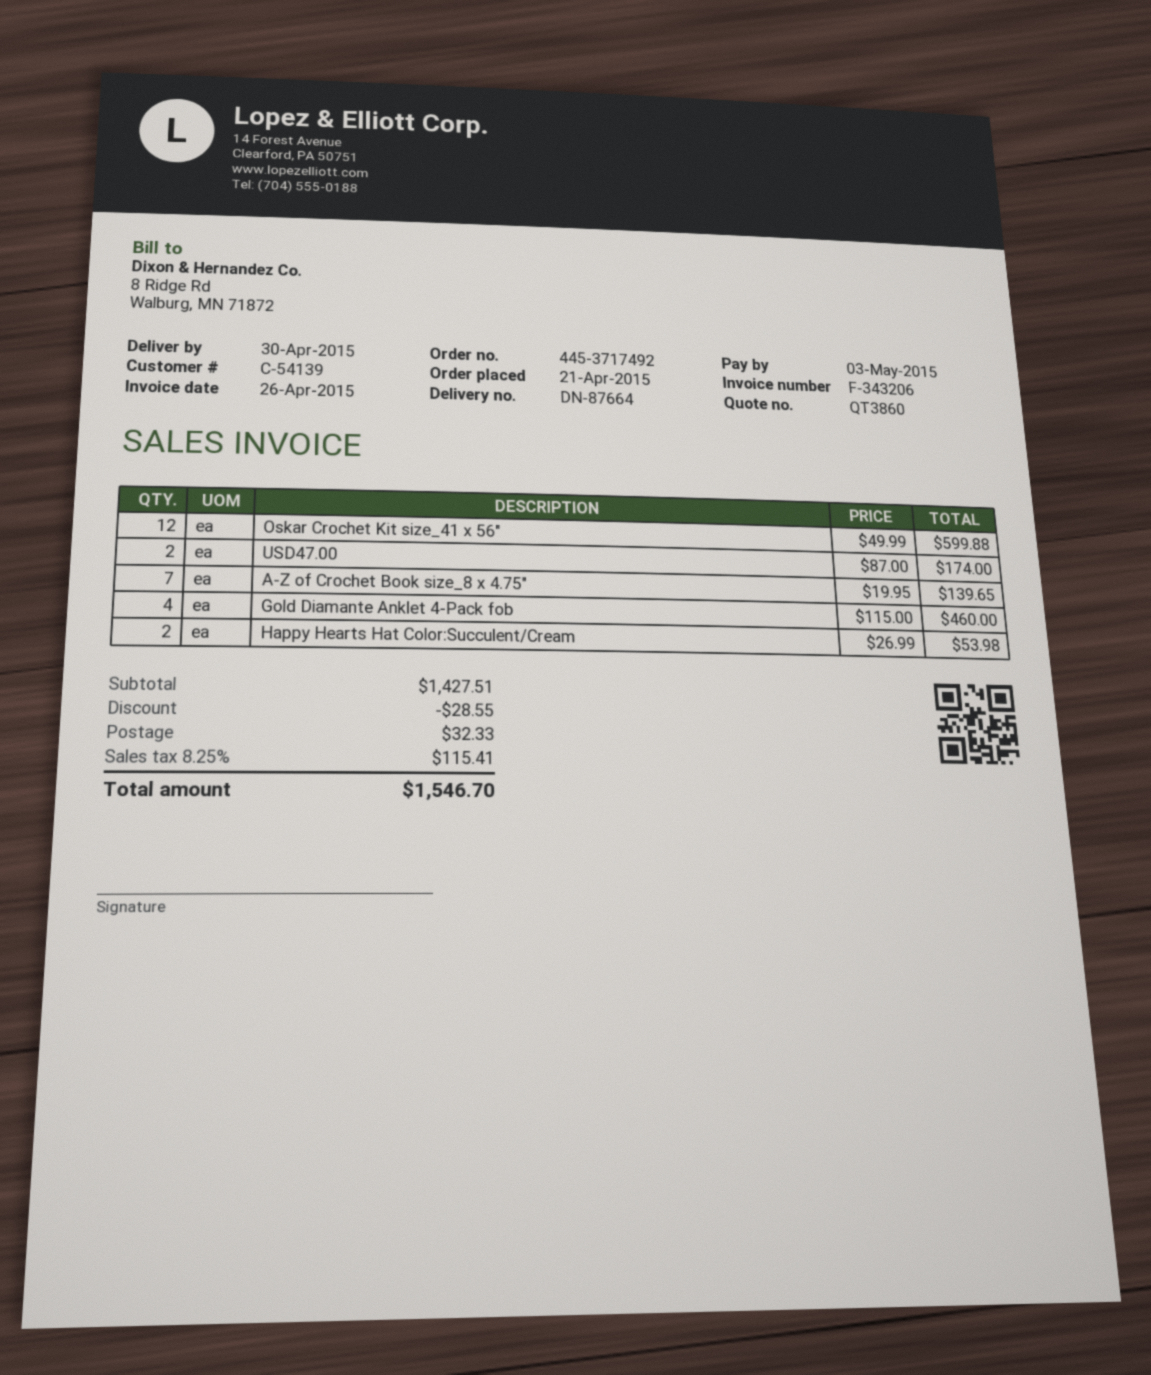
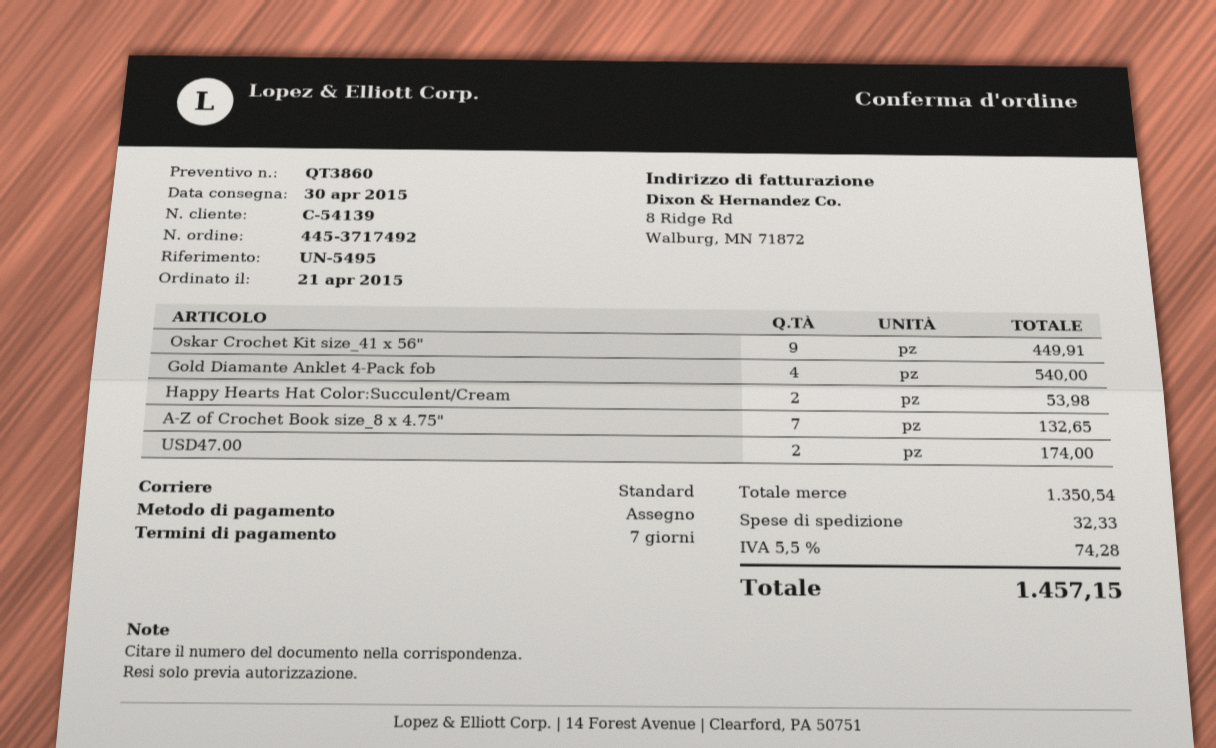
Oskar Crochet Kit size_41 x 56": 12 for 599.88 -> 9 for 449.91
A-Z of Crochet Book size_8 x 4.75": 7 for 139.65 -> 7 for 132.65
Gold Diamante Anklet 4-Pack fob: 4 for 460.00 -> 4 for 540.00
subtotal: 1427.51 -> 1350.54
discount: 28.55 -> none
tax: 8.25% = 115.41 -> 5.5% = 74.28
total: 1546.70 -> 1457.15

